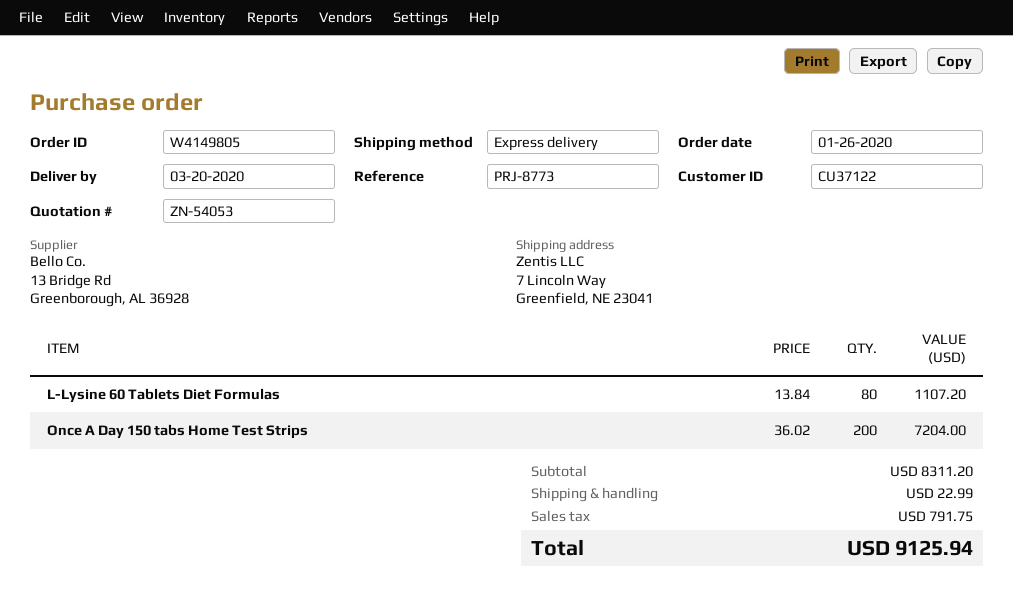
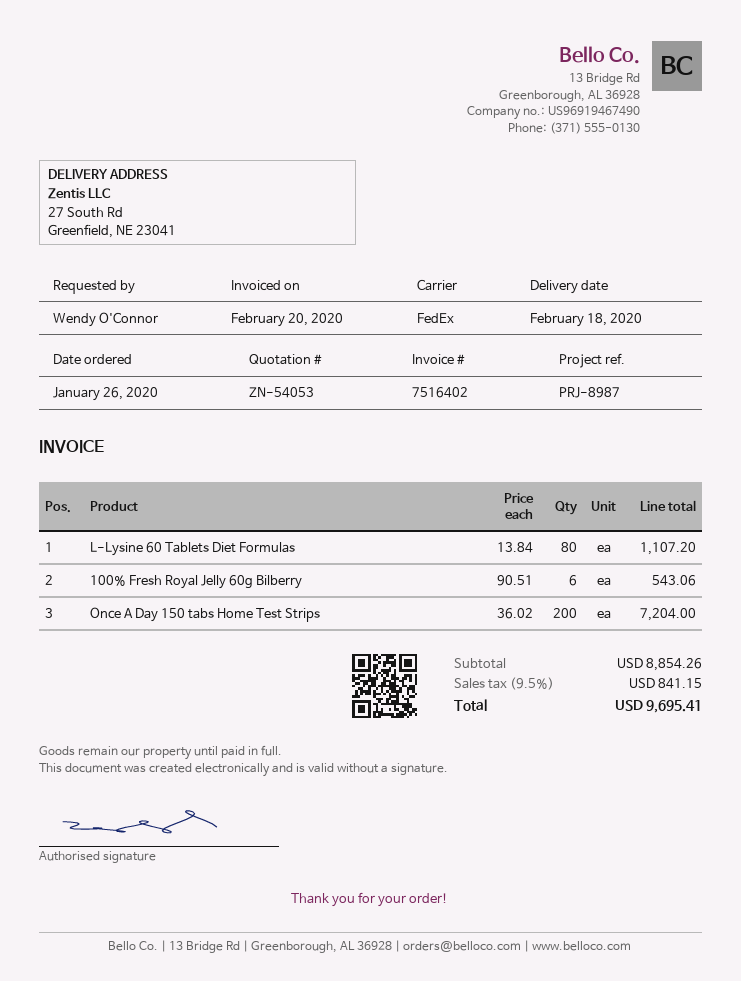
delivery date: 2020-03-20 -> 2020-02-18
reference: PRJ-8773 -> PRJ-8987
shipping method: express -> FedEx
ship to: 7 Lincoln Way, Greenfield, NE 23041 -> 27 South Rd, Greenfield, NE 23041
100% Fresh Royal Jelly 60g Bilberry: none -> 6 x 90.51 = 543.06
subtotal: 8311.20 -> 8854.26
shipping: 22.99 -> none
tax: 791.75 -> 841.15
total: 9125.94 -> 9695.41

